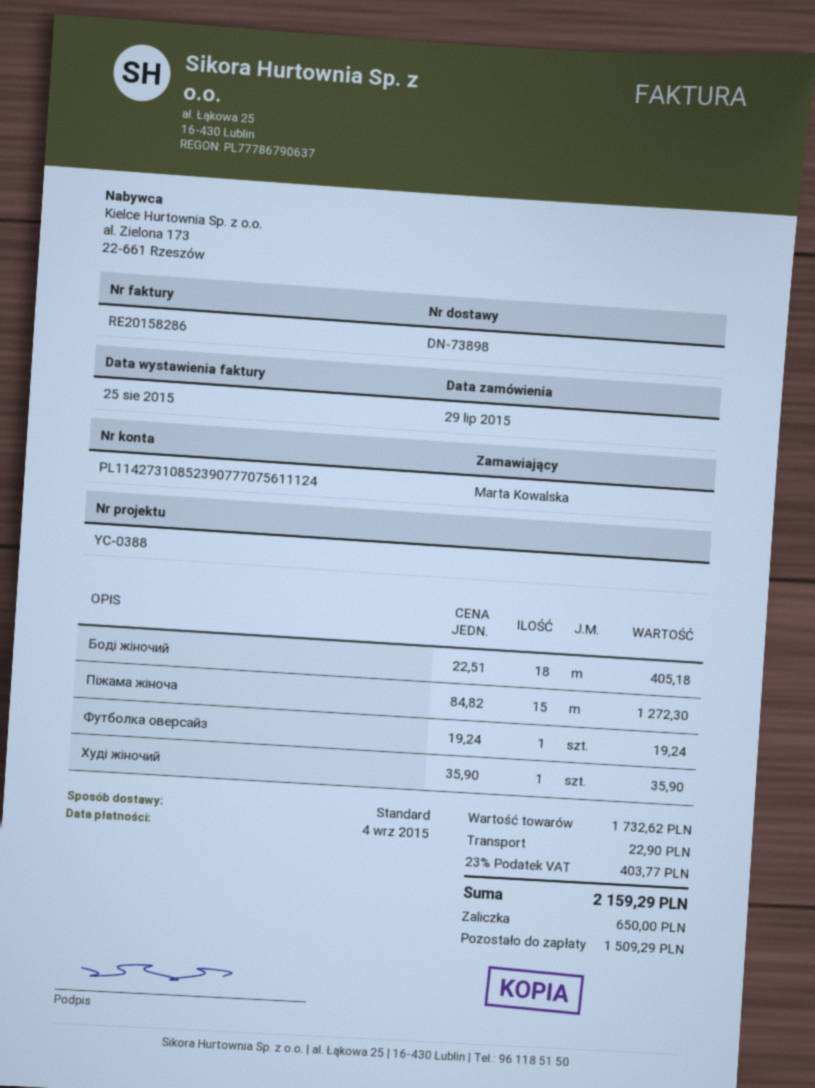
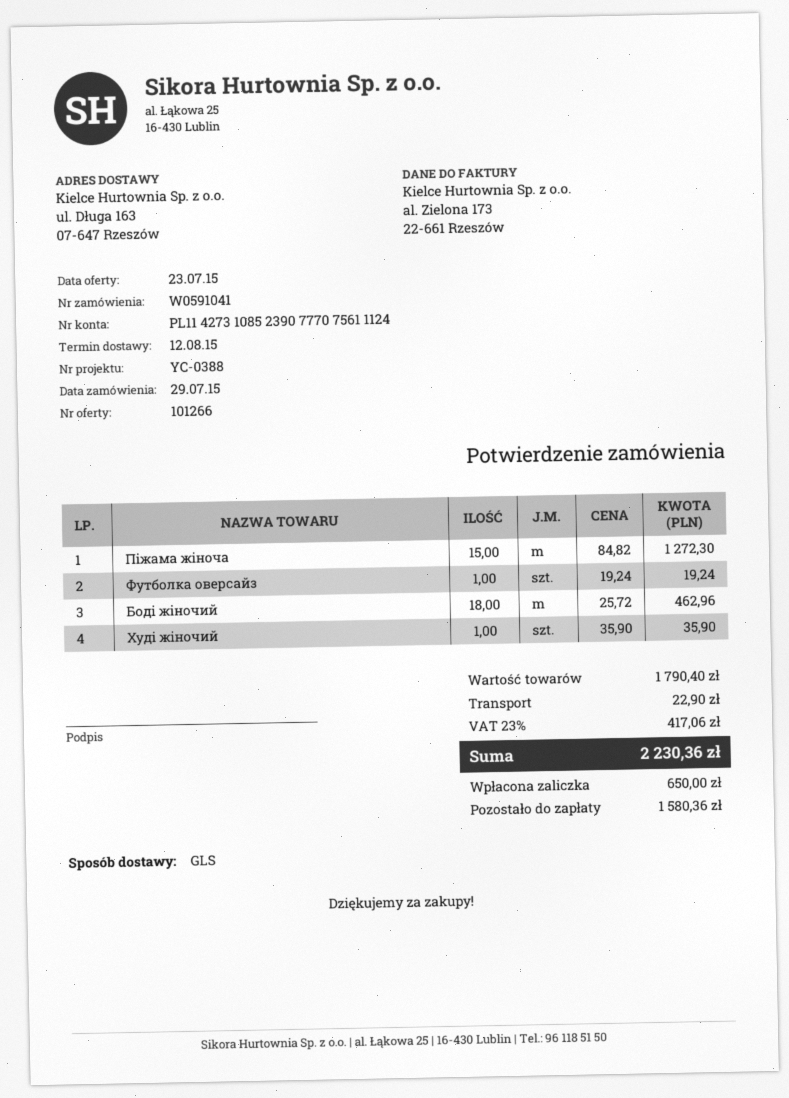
shipping method: standard -> GLS
Боді жіночий: 18 x 22.51 = 405.18 -> 18 x 25.72 = 462.96
subtotal: 1732.62 -> 1790.40
tax: 23% = 403.77 -> 23% = 417.06
total: 2159.29 -> 2230.36
balance: 1509.29 -> 1580.36

